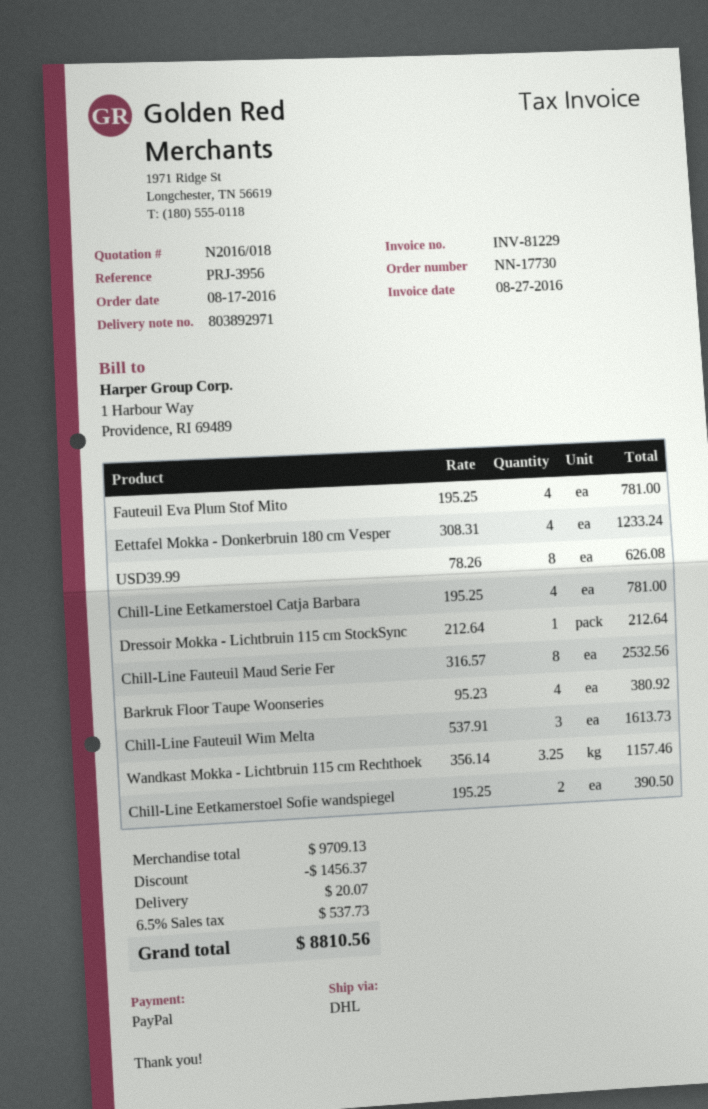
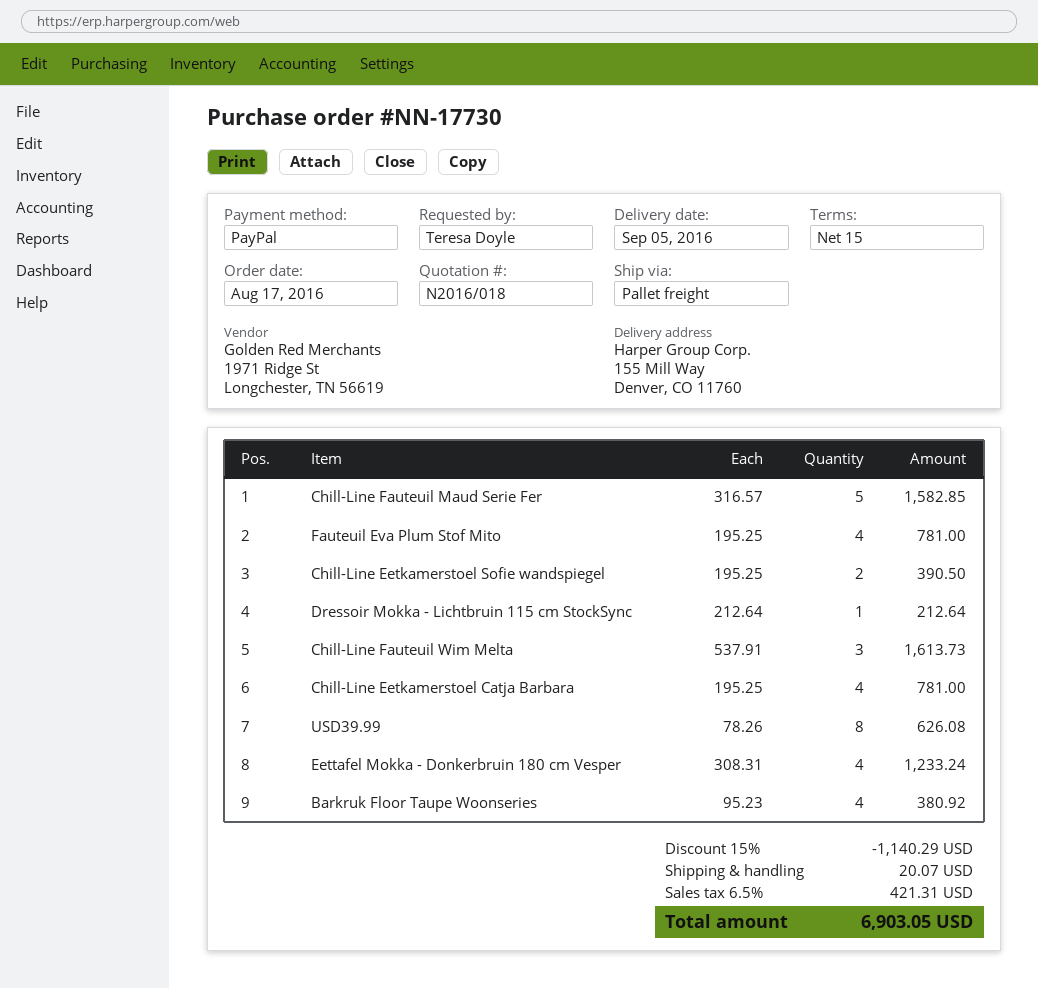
shipping method: DHL -> pallet freight
Chill-Line Fauteuil Maud Serie Fer: 8 x 316.57 = 2532.56 -> 5 x 316.57 = 1582.85
Wandkast Mokka - Lichtbruin 115 cm Rechthoek: 3.25 x 356.14 = 1157.46 -> none
discount: 1456.37 -> 1140.29
tax: 6.5% = 537.73 -> 6.5% = 421.31
total: 8810.56 -> 6903.05

